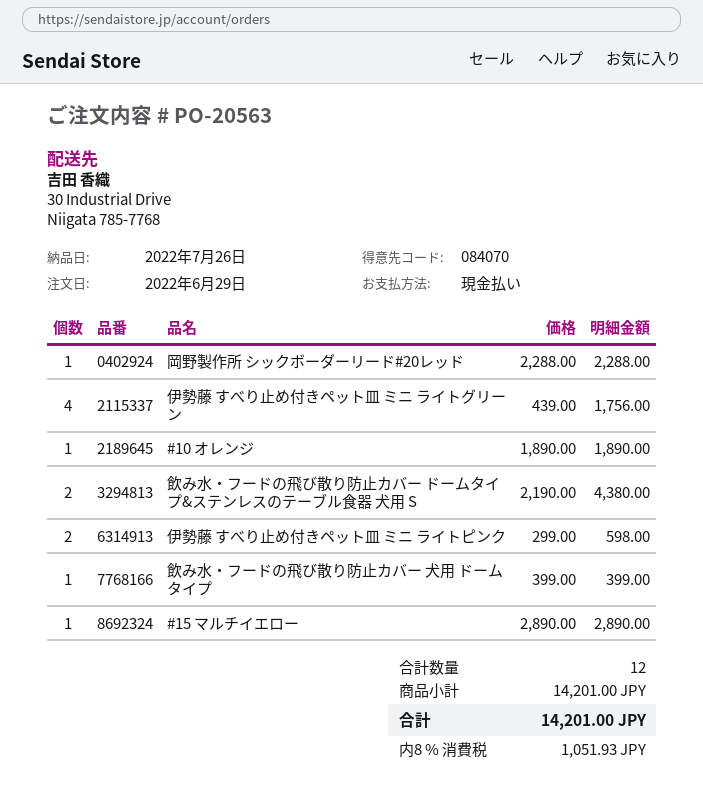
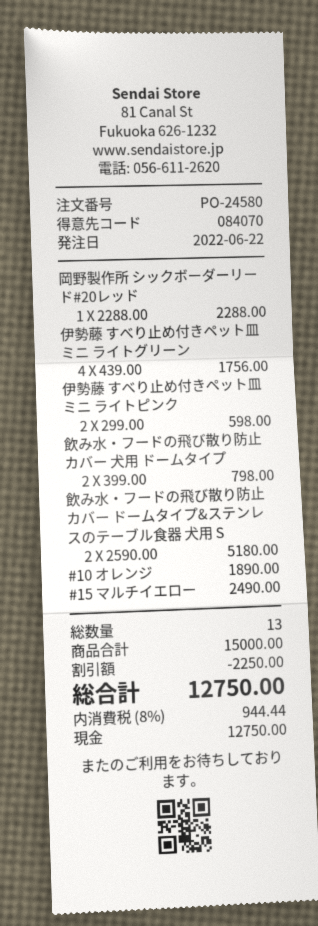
order number: PO-20563 -> PO-24580
order date: 2022-06-29 -> 2022-06-22
飲み水・フードの飛び散り防止カバー ドームタイプ&ステンレスのテーブル食器 犬用 S: 2 x 2190.00 = 4380.00 -> 2 x 2590.00 = 5180.00
飲み水・フードの飛び散り防止カバー 犬用 ドームタイプ: 1 x 399.00 = 399.00 -> 2 x 399.00 = 798.00
#15 マルチイエロー: 1 x 2890.00 = 2890.00 -> 1 x 2490.00 = 2490.00
total quantity: 12 -> 13
subtotal: 14201.00 -> 15000.00
discount: none -> 2250.00
tax: 8% = 1051.93 -> 8% = 944.44
total: 14201.00 -> 12750.00

